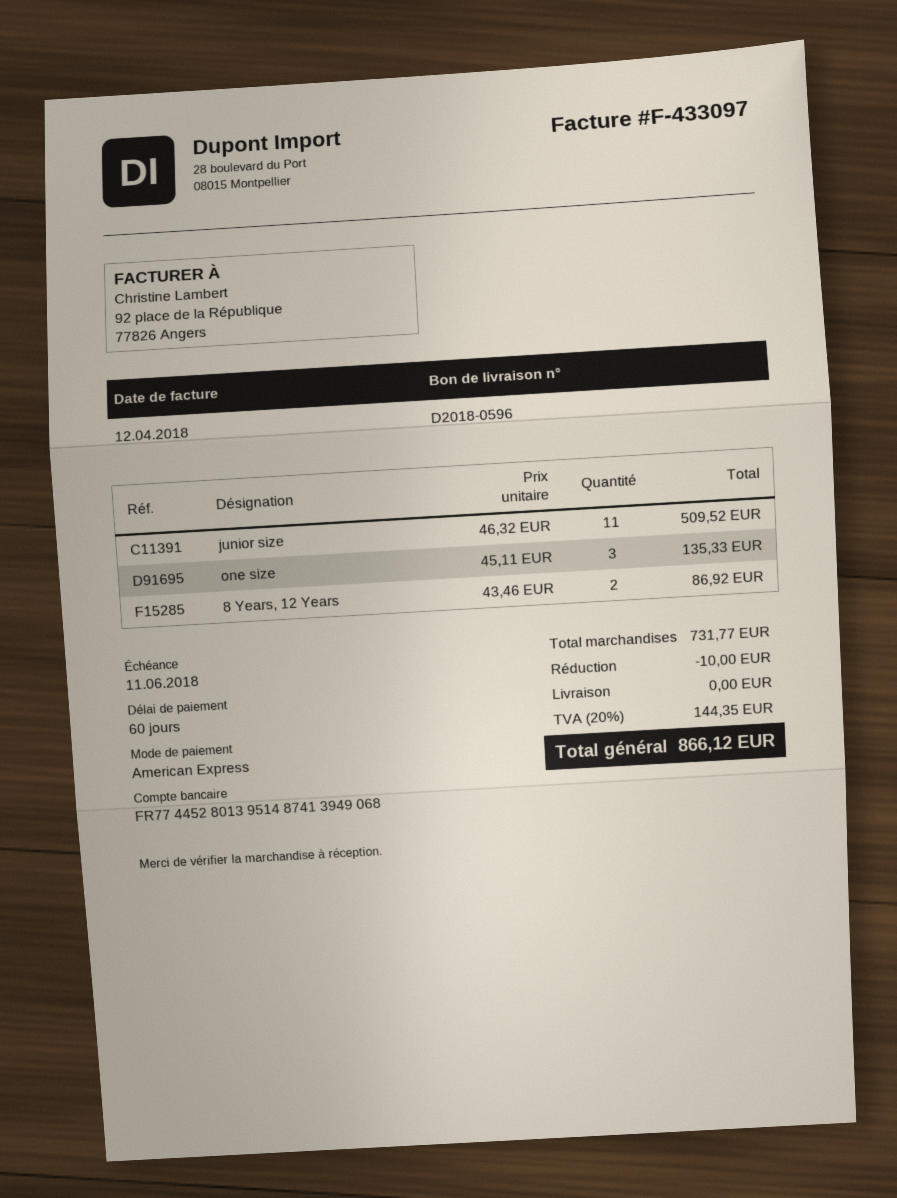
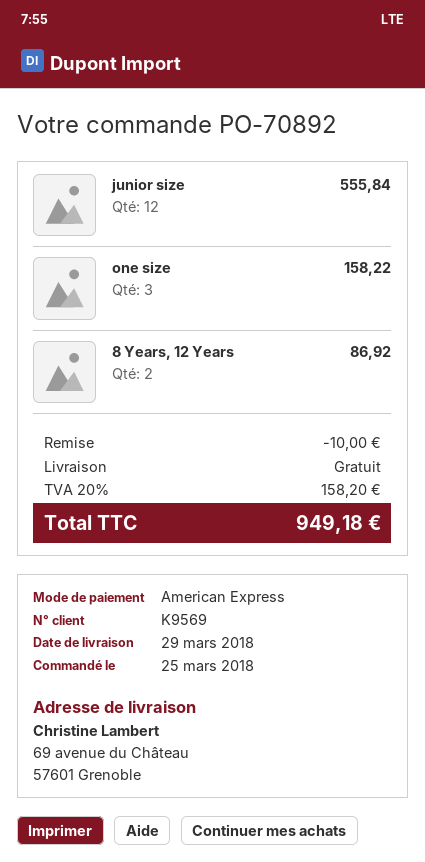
junior size: 11 for 509.52 -> 12 for 555.84
one size: 3 for 135.33 -> 3 for 158.22
tax: 20% = 144.35 -> 20% = 158.20
total: 866.12 -> 949.18

